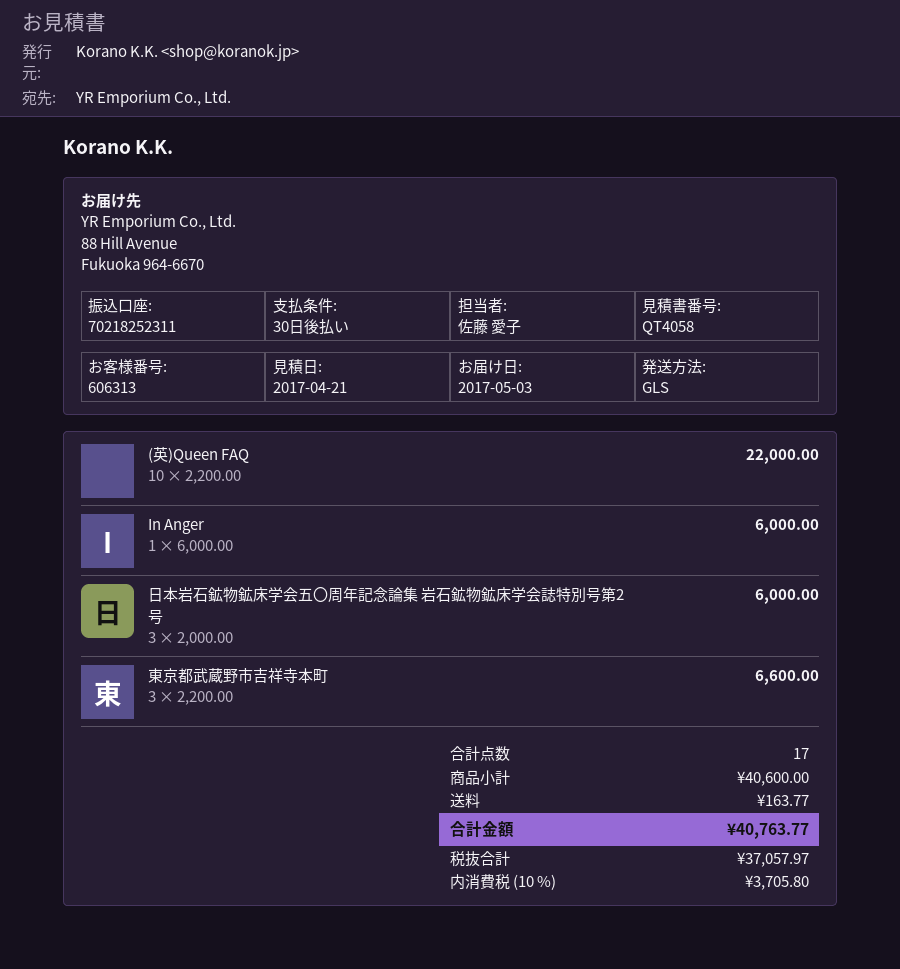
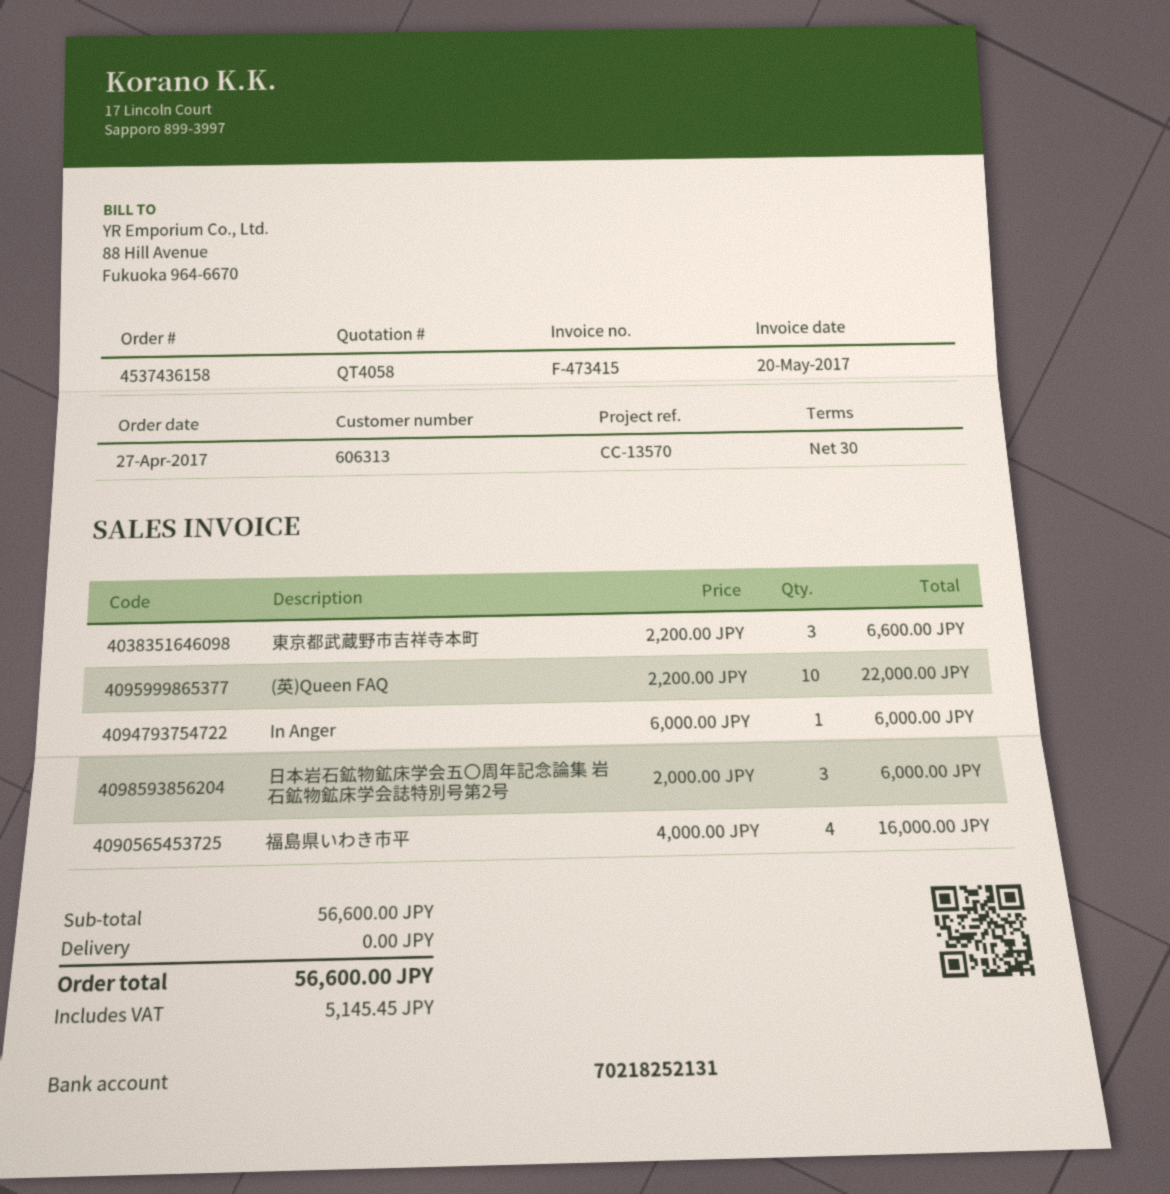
bank account: 70218252311 -> 70218252131
福島県いわき市平: none -> 4 x 4000.00 = 16000.00
subtotal: 40600.00 -> 56600.00
shipping: 163.77 -> 0.00
tax: 3705.80 -> 5145.45
total: 40763.77 -> 56600.00

